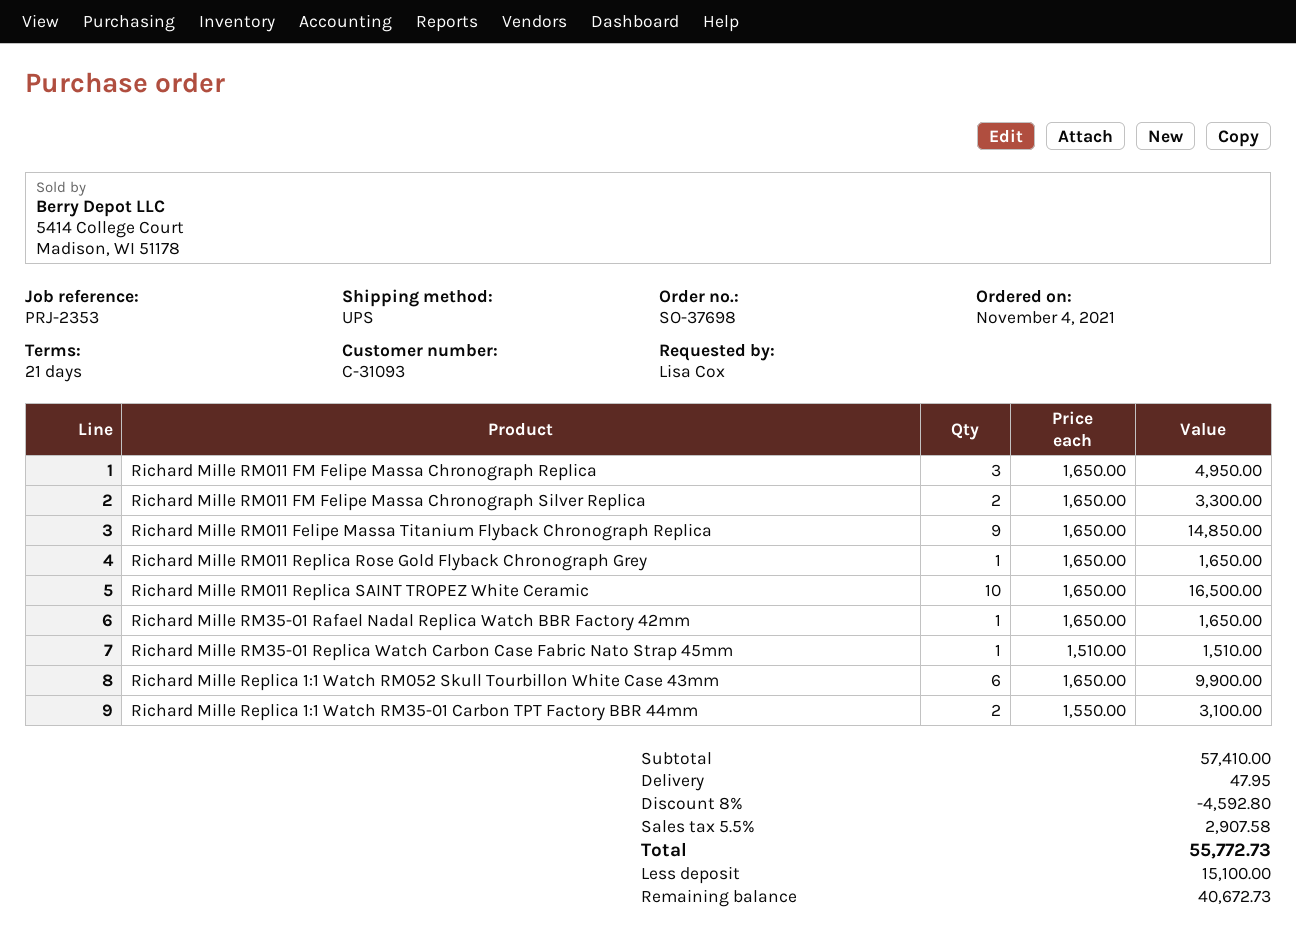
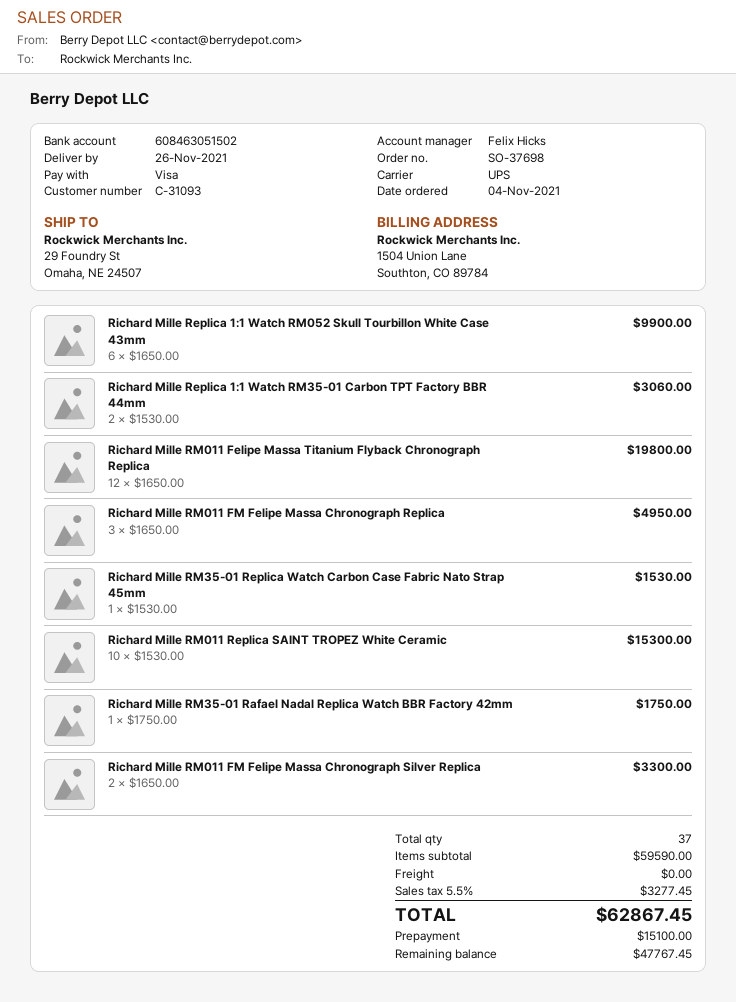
Richard Mille RM011 Felipe Massa Titanium Flyback Chronograph Replica: 9 x 1650.00 = 14850.00 -> 12 x 1650.00 = 19800.00
Richard Mille RM011 Replica Rose Gold Flyback Chronograph Grey: 1 x 1650.00 = 1650.00 -> none
Richard Mille RM011 Replica SAINT TROPEZ White Ceramic: 10 x 1650.00 = 16500.00 -> 10 x 1530.00 = 15300.00
Richard Mille RM35-01 Rafael Nadal Replica Watch BBR Factory 42mm: 1 x 1650.00 = 1650.00 -> 1 x 1750.00 = 1750.00
Richard Mille RM35-01 Replica Watch Carbon Case Fabric Nato Strap 45mm: 1 x 1510.00 = 1510.00 -> 1 x 1530.00 = 1530.00
Richard Mille Replica 1:1 Watch RM35-01 Carbon TPT Factory BBR 44mm: 2 x 1550.00 = 3100.00 -> 2 x 1530.00 = 3060.00
subtotal: 57410.00 -> 59590.00
discount: 8% = 4592.80 -> none
shipping: 47.95 -> 0.00
tax: 5.5% = 2907.58 -> 5.5% = 3277.45
total: 55772.73 -> 62867.45
balance: 40672.73 -> 47767.45

